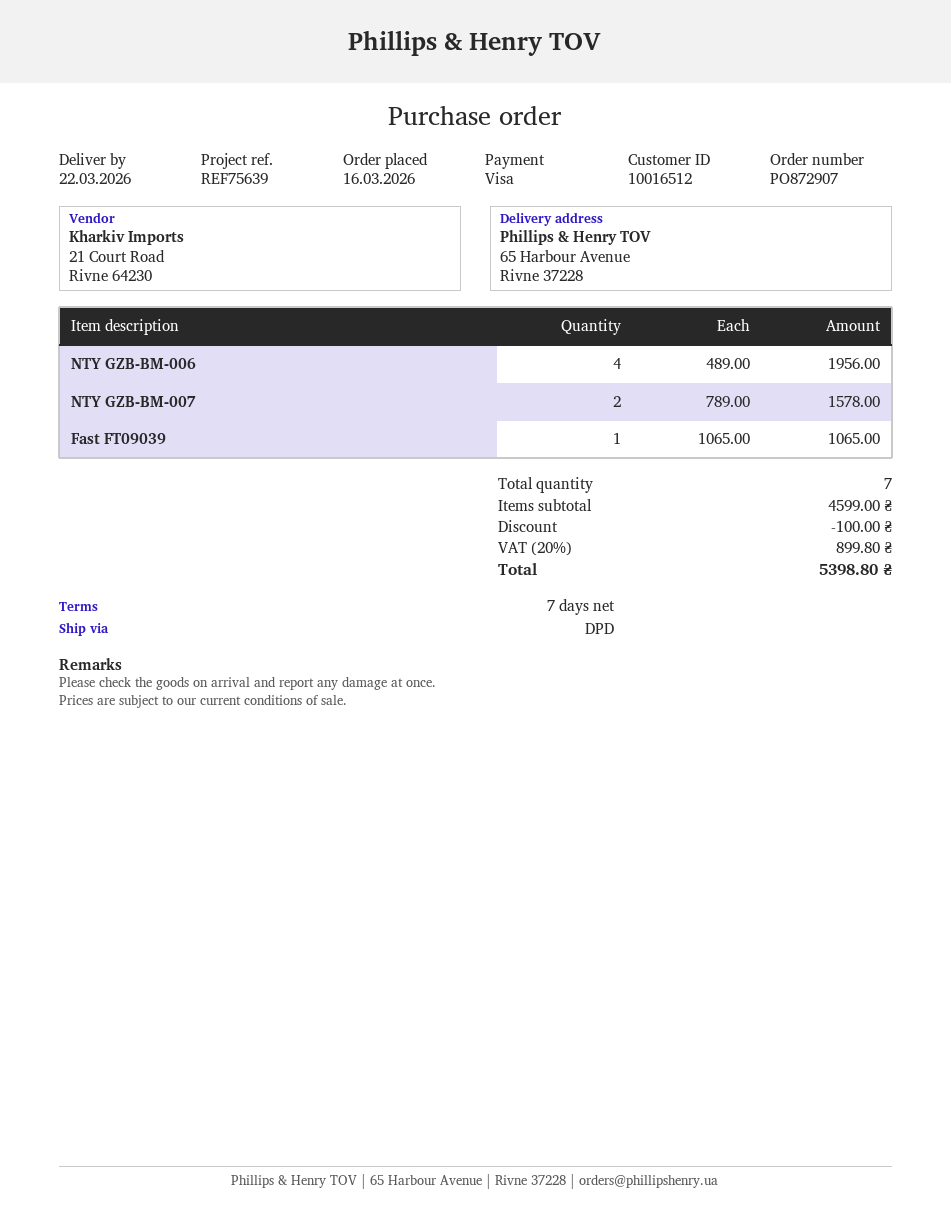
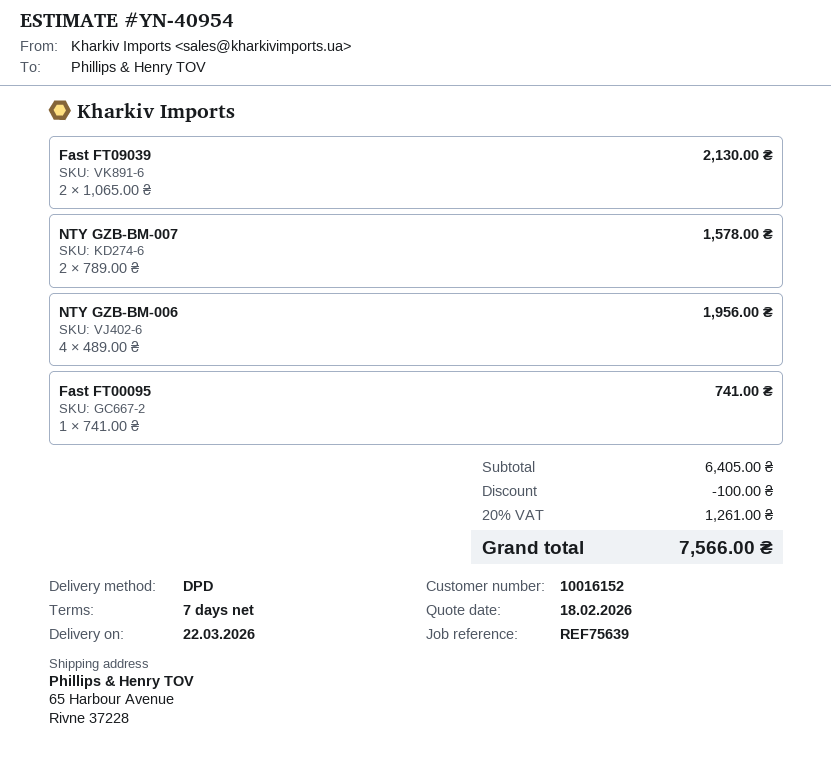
customer number: 10016512 -> 10016152
Fast FT09039: 1 x 1065.00 = 1065.00 -> 2 x 1065.00 = 2130.00
Fast FT00095: none -> 1 x 741.00 = 741.00
subtotal: 4599.00 -> 6405.00
tax: 20% = 899.80 -> 20% = 1261.00
total: 5398.80 -> 7566.00

